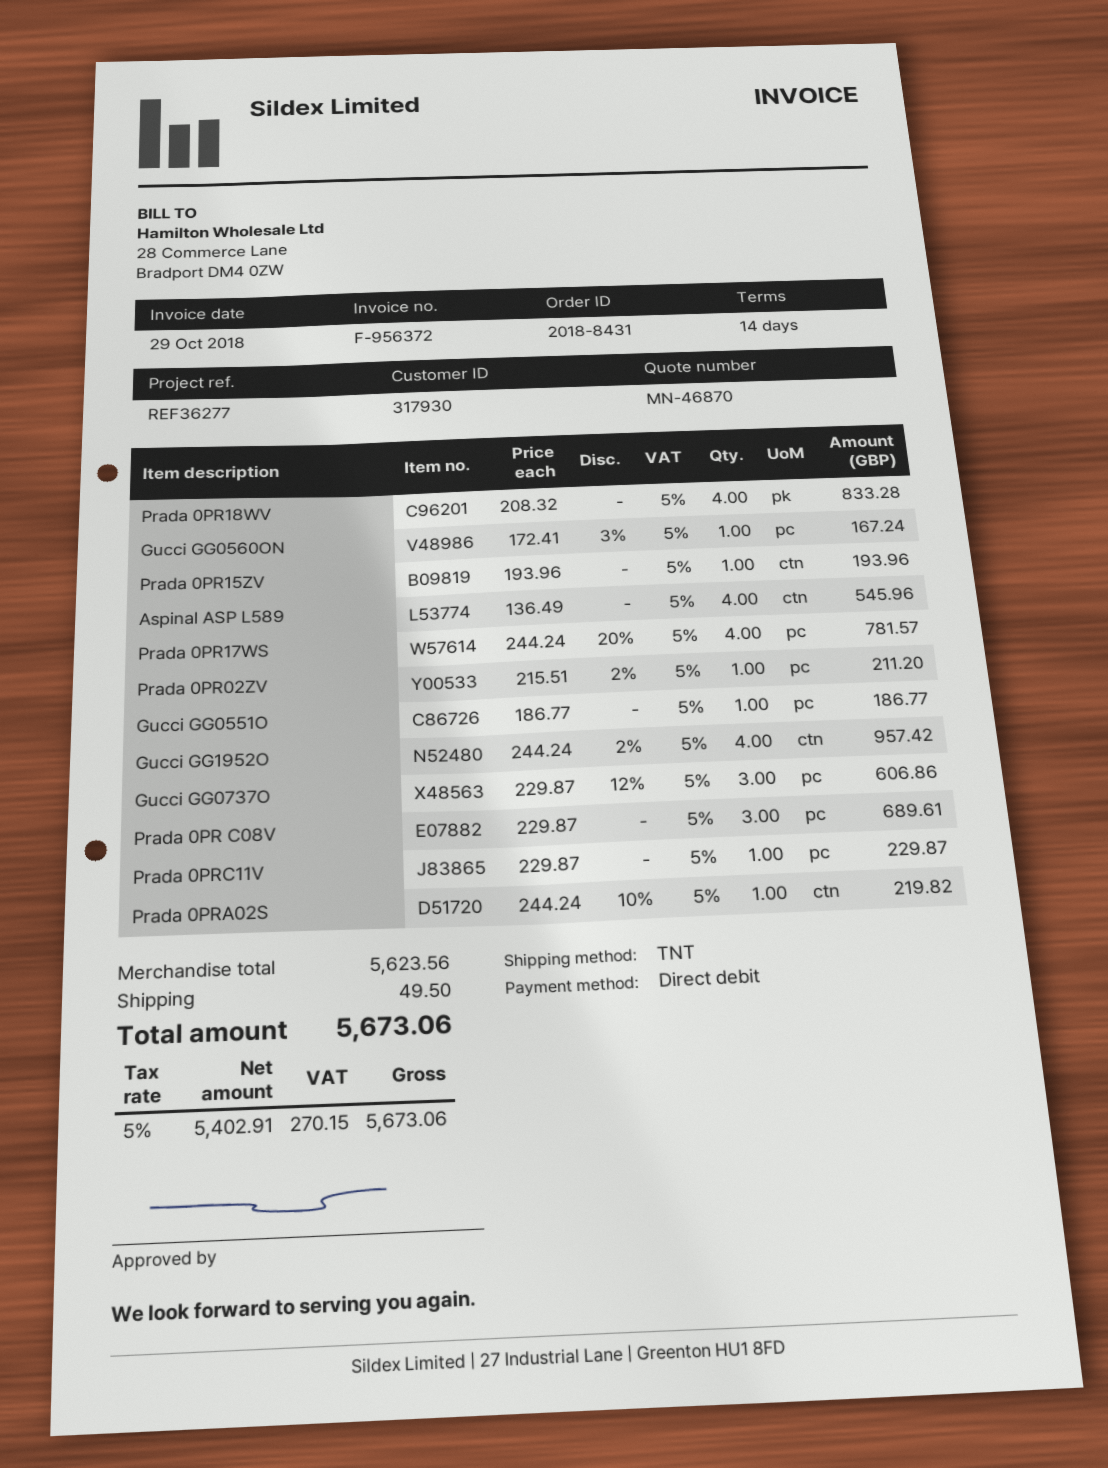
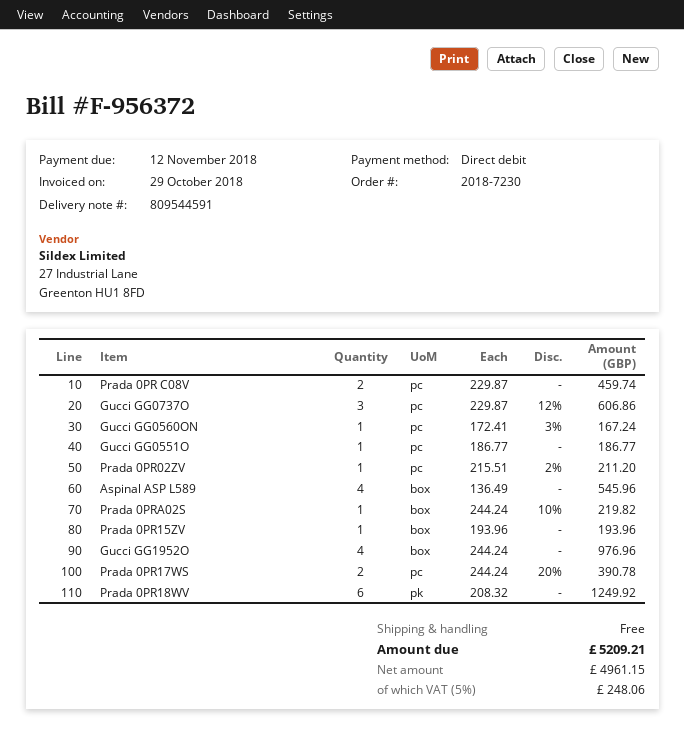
order number: 2018-8431 -> 2018-7230
Prada 0PR18WV: 4 x 208.32 = 833.28 -> 6 x 208.32 = 1249.92
Prada 0PR17WS: 4 x 244.24 - 20% = 781.57 -> 2 x 244.24 - 20% = 390.78
Gucci GG1952O: 4 x 244.24 - 2% = 957.42 -> 4 x 244.24 = 976.96
Prada 0PR C08V: 3 x 229.87 = 689.61 -> 2 x 229.87 = 459.74
Prada 0PRC11V: 1 x 229.87 = 229.87 -> none
shipping: 49.50 -> 0.00
net: 5402.91 -> 4961.15
tax: 5% = 270.15 -> 5% = 248.06
total: 5673.06 -> 5209.21

